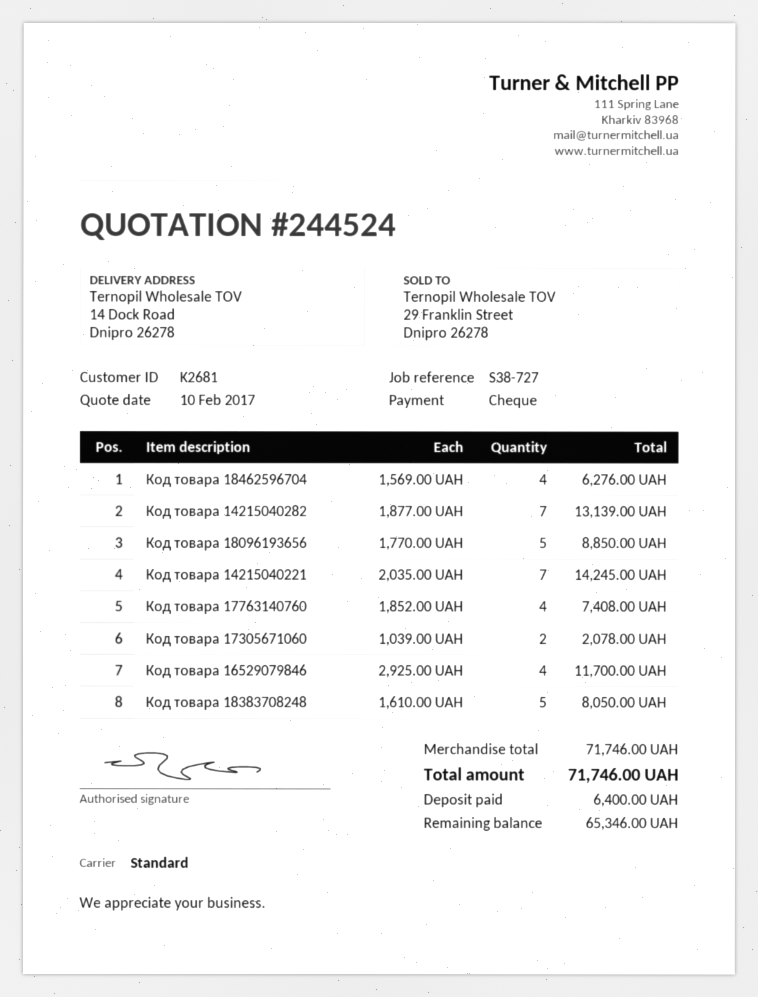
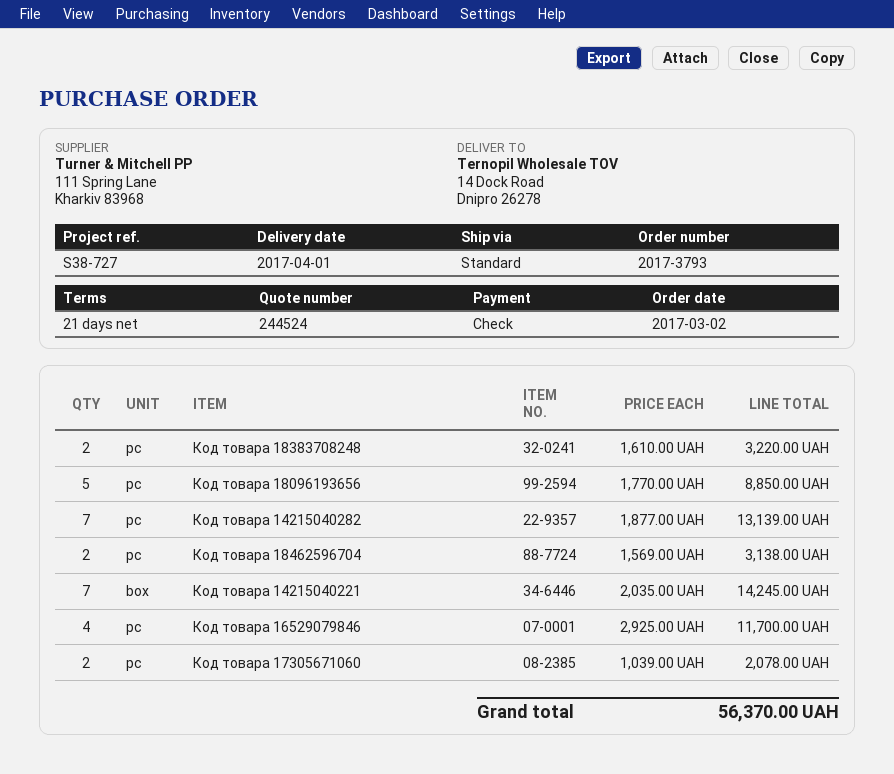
Код товара 18462596704: 4 x 1569.00 = 6276.00 -> 2 x 1569.00 = 3138.00
Код товара 17763140760: 4 x 1852.00 = 7408.00 -> none
Код товара 18383708248: 5 x 1610.00 = 8050.00 -> 2 x 1610.00 = 3220.00
total: 71746.00 -> 56370.00

